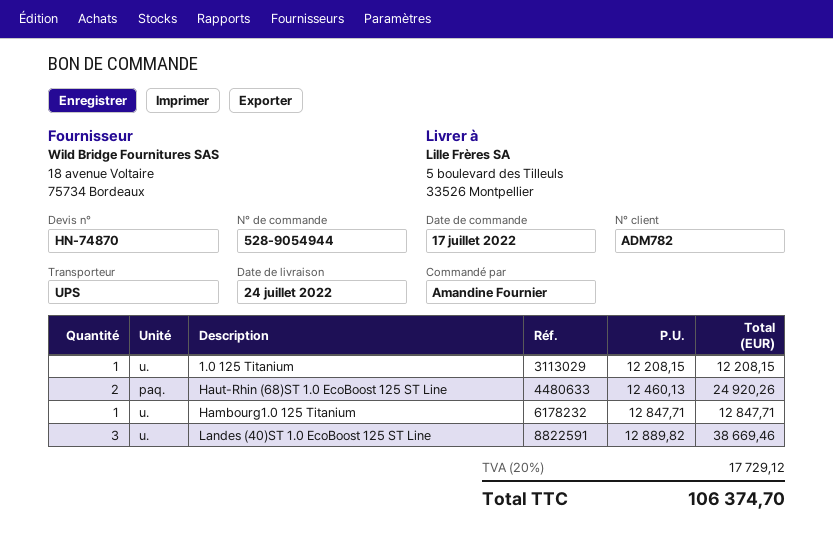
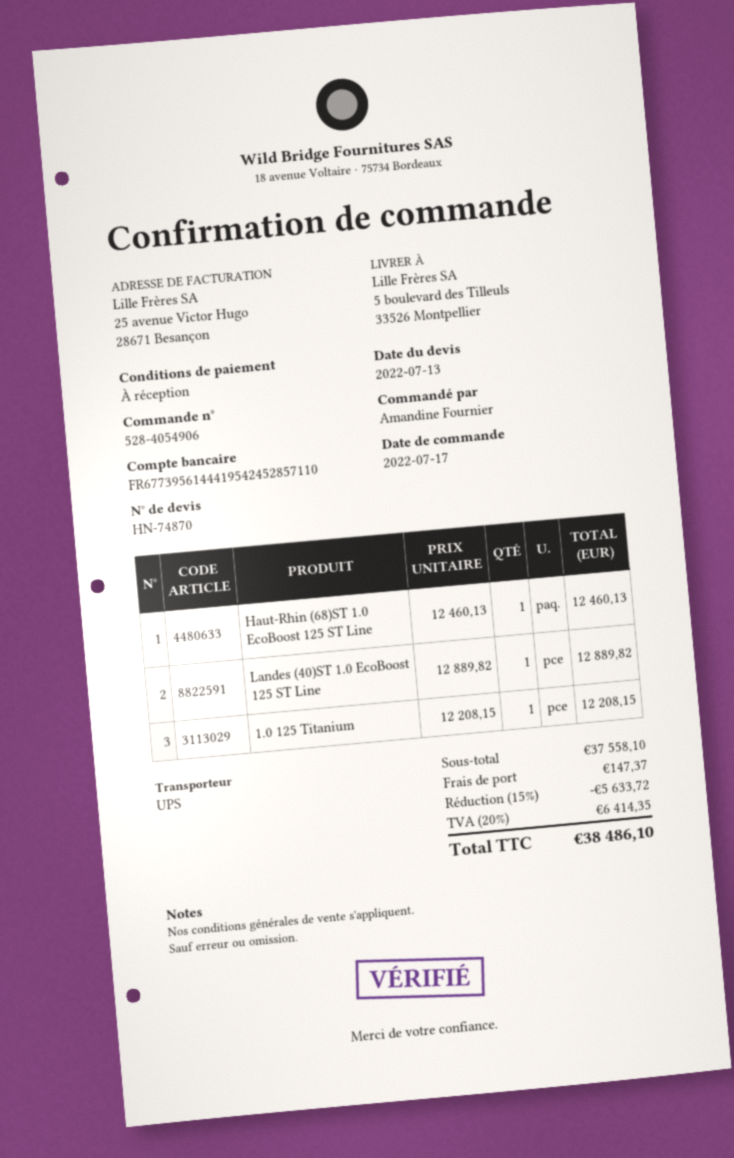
order number: 528-9054944 -> 528-4054906
Haut-Rhin (68)ST 1.0 EcoBoost 125 ST Line: 2 x 12460.13 = 24920.26 -> 1 x 12460.13 = 12460.13
Hambourg1.0 125 Titanium: 1 x 12847.71 = 12847.71 -> none
Landes (40)ST 1.0 EcoBoost 125 ST Line: 3 x 12889.82 = 38669.46 -> 1 x 12889.82 = 12889.82
discount: none -> 15% = 5633.72
shipping: none -> 147.37
tax: 20% = 17729.12 -> 20% = 6414.35
total: 106374.70 -> 38486.10

